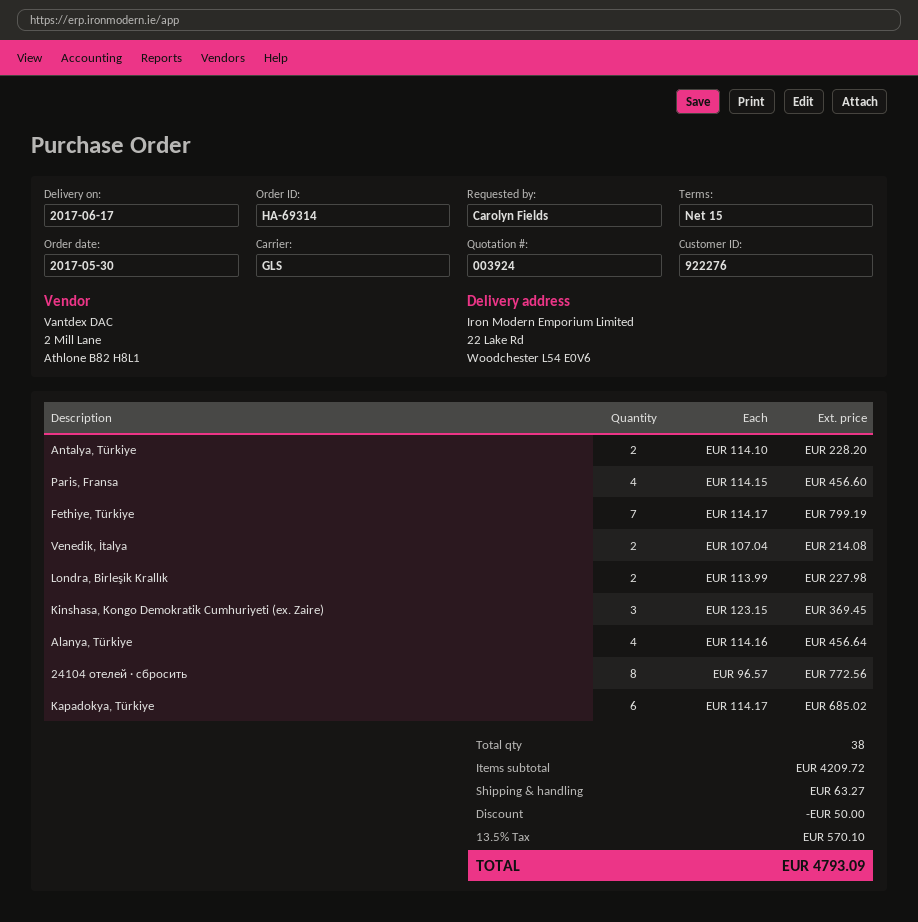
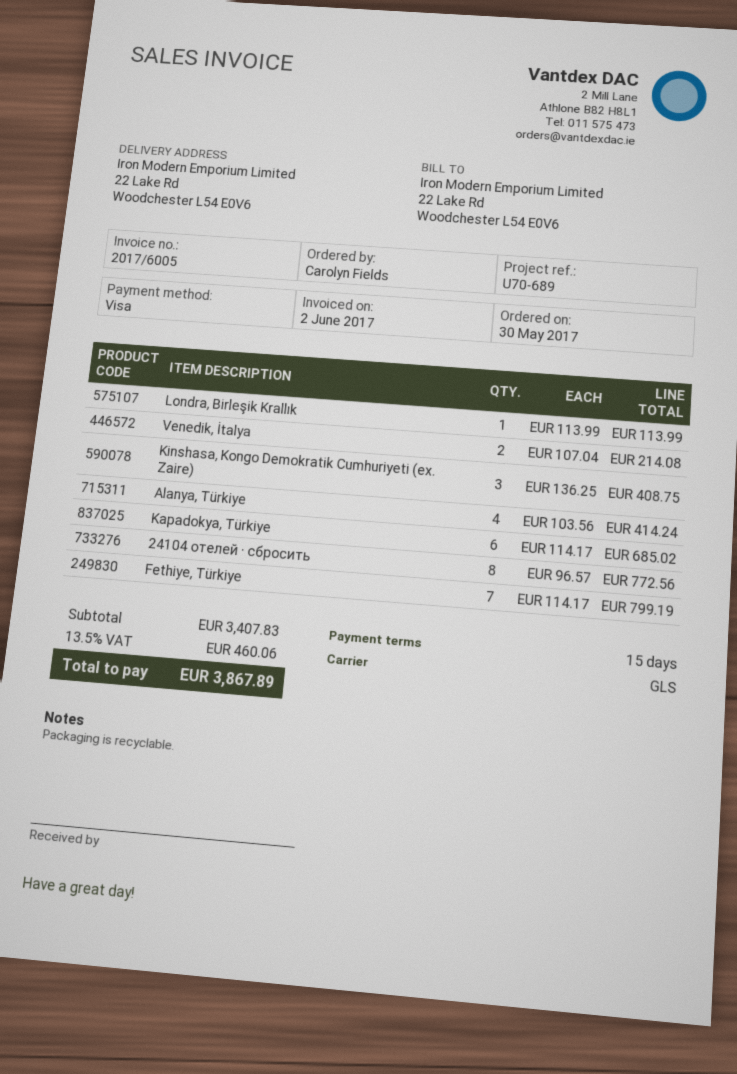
Antalya, Türkiye: 2 x 114.10 = 228.20 -> none
Paris, Fransa: 4 x 114.15 = 456.60 -> none
Londra, Birleşik Krallık: 2 x 113.99 = 227.98 -> 1 x 113.99 = 113.99
Kinshasa, Kongo Demokratik Cumhuriyeti (ex. Zaire): 3 x 123.15 = 369.45 -> 3 x 136.25 = 408.75
Alanya, Türkiye: 4 x 114.16 = 456.64 -> 4 x 103.56 = 414.24
subtotal: 4209.72 -> 3407.83
discount: 50.00 -> none
shipping: 63.27 -> none
tax: 13.5% = 570.10 -> 13.5% = 460.06
total: 4793.09 -> 3867.89

